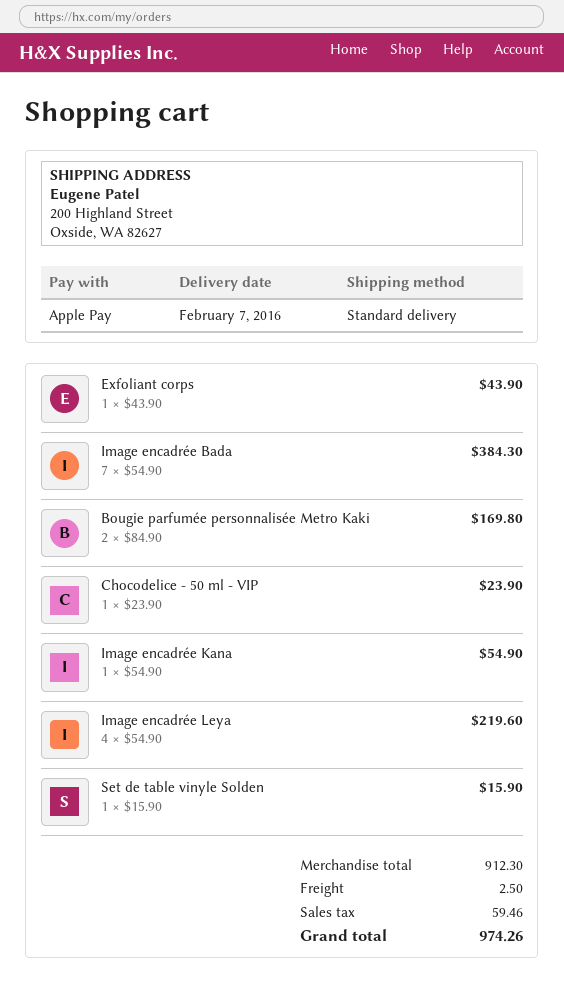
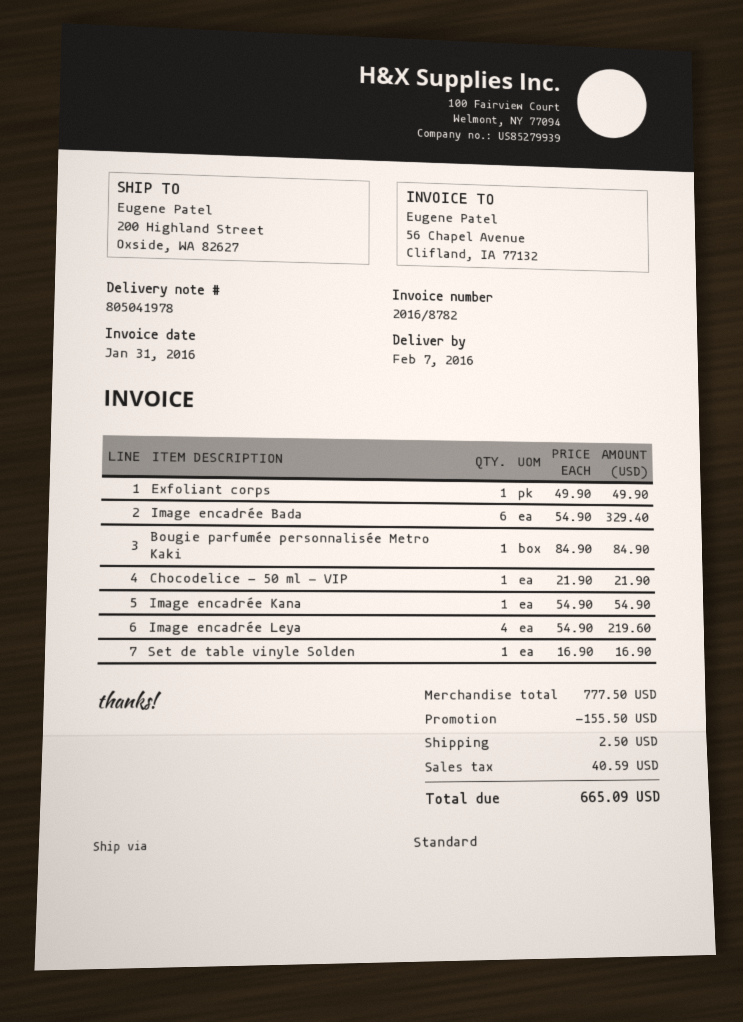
Exfoliant corps: 1 x 43.90 = 43.90 -> 1 x 49.90 = 49.90
Image encadrée Bada: 7 x 54.90 = 384.30 -> 6 x 54.90 = 329.40
Bougie parfumée personnalisée Metro Kaki: 2 x 84.90 = 169.80 -> 1 x 84.90 = 84.90
Chocodelice - 50 ml - VIP: 1 x 23.90 = 23.90 -> 1 x 21.90 = 21.90
Set de table vinyle Solden: 1 x 15.90 = 15.90 -> 1 x 16.90 = 16.90
subtotal: 912.30 -> 777.50
discount: none -> 155.50
tax: 59.46 -> 40.59
total: 974.26 -> 665.09

